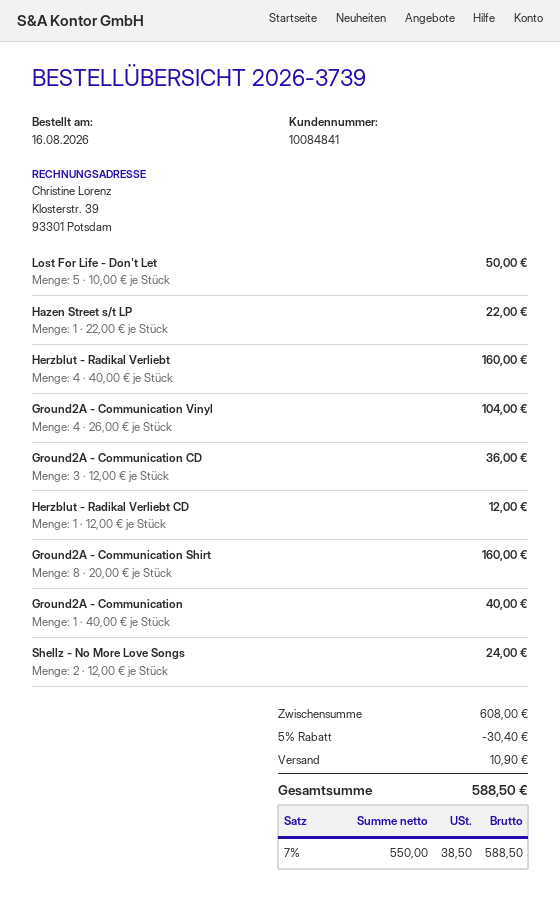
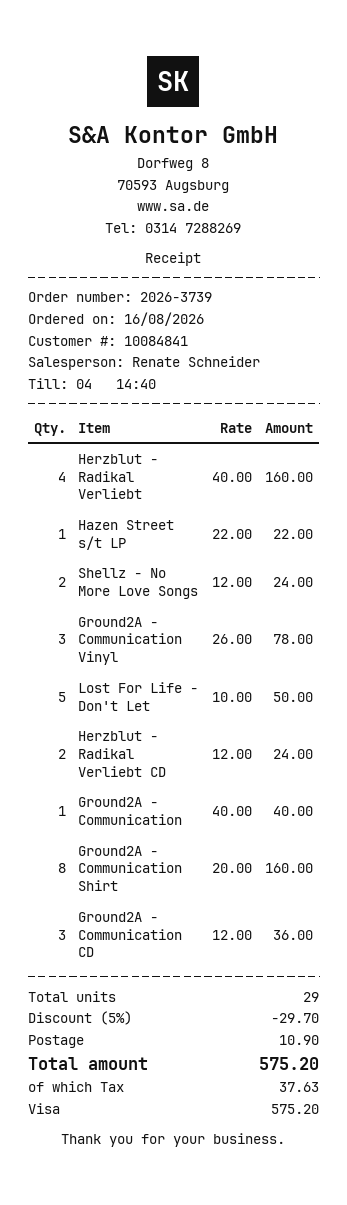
Ground2A - Communication Vinyl: 4 x 26.00 = 104.00 -> 3 x 26.00 = 78.00
Herzblut - Radikal Verliebt CD: 1 x 12.00 = 12.00 -> 2 x 12.00 = 24.00
discount: 5% = 30.40 -> 5% = 29.70
tax: 38.50 -> 37.63
total: 588.50 -> 575.20

